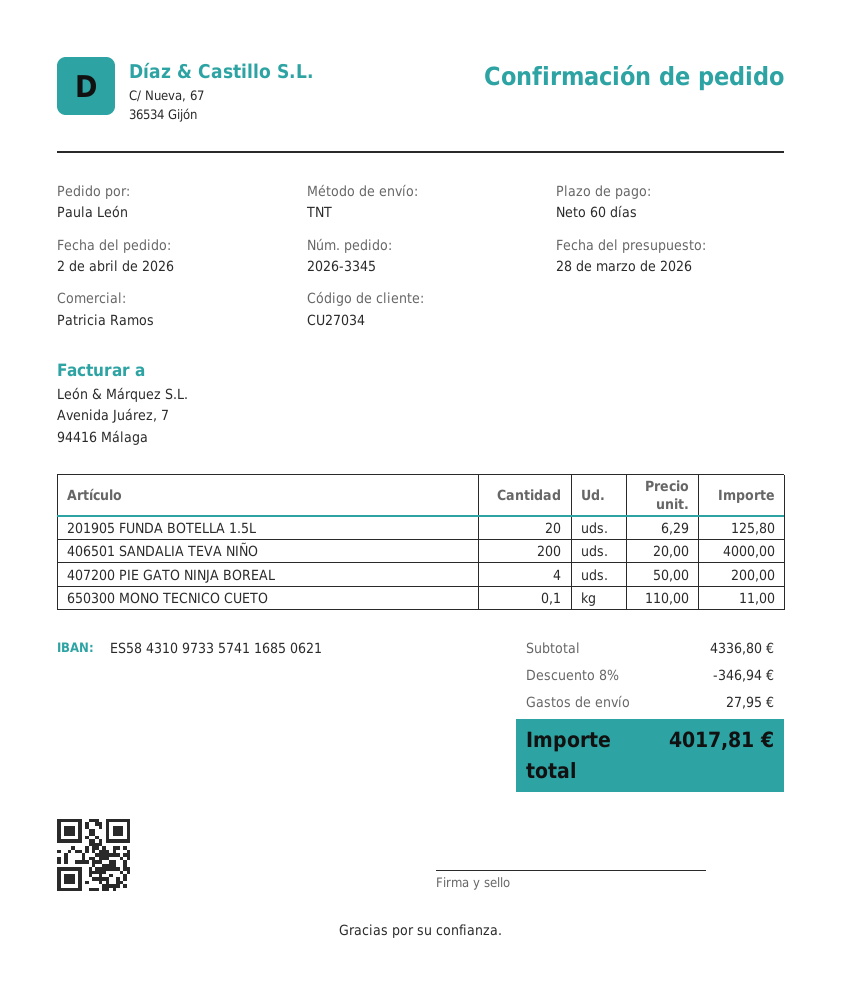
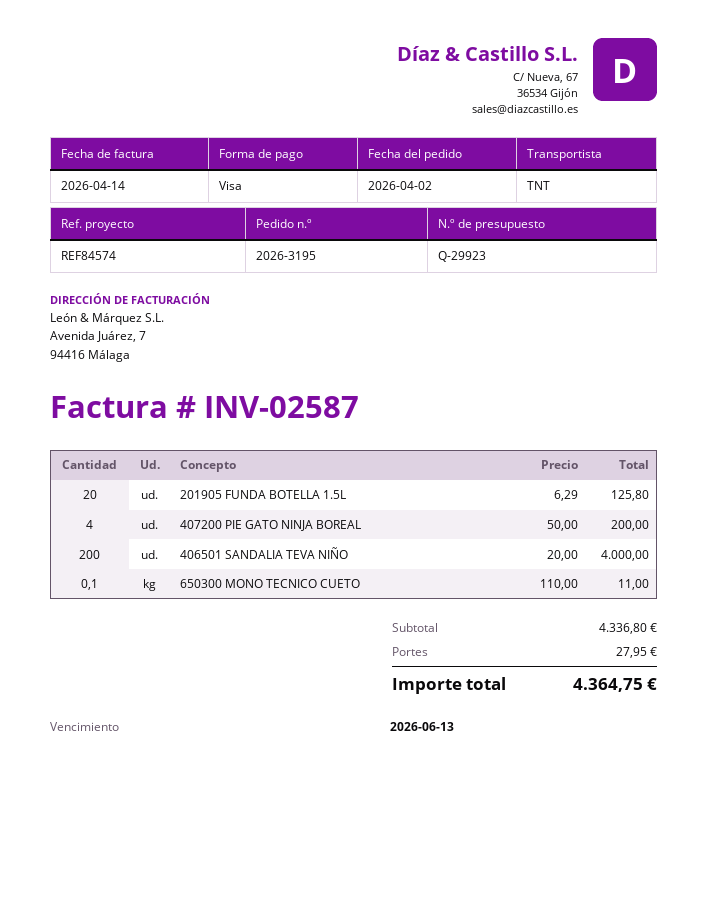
order number: 2026-3345 -> 2026-3195
discount: 8% = 346.94 -> none
total: 4017.81 -> 4364.75

